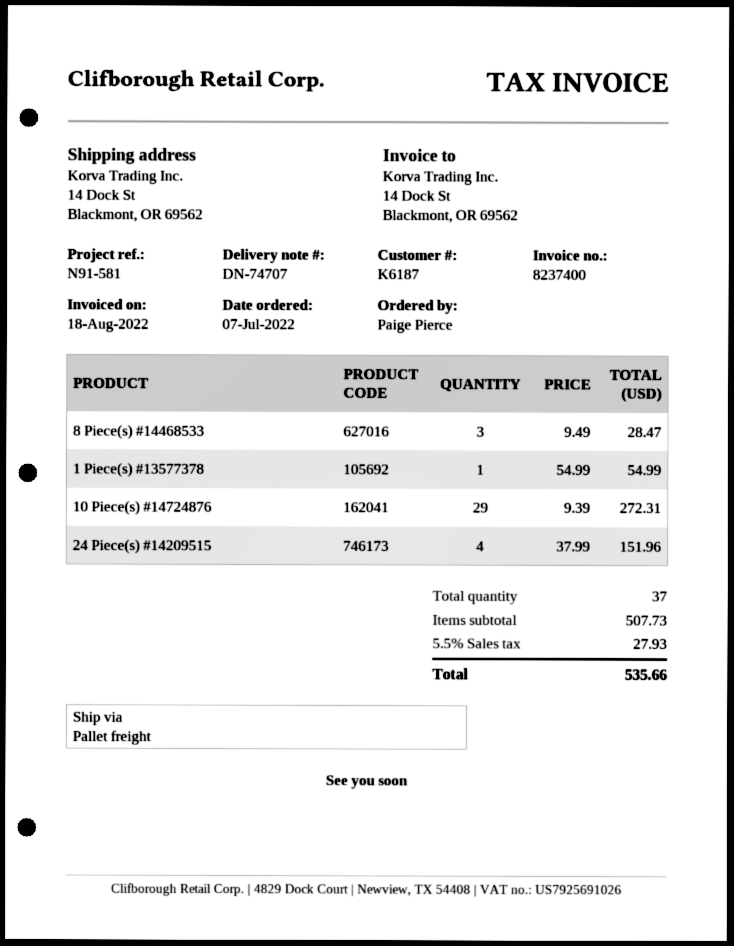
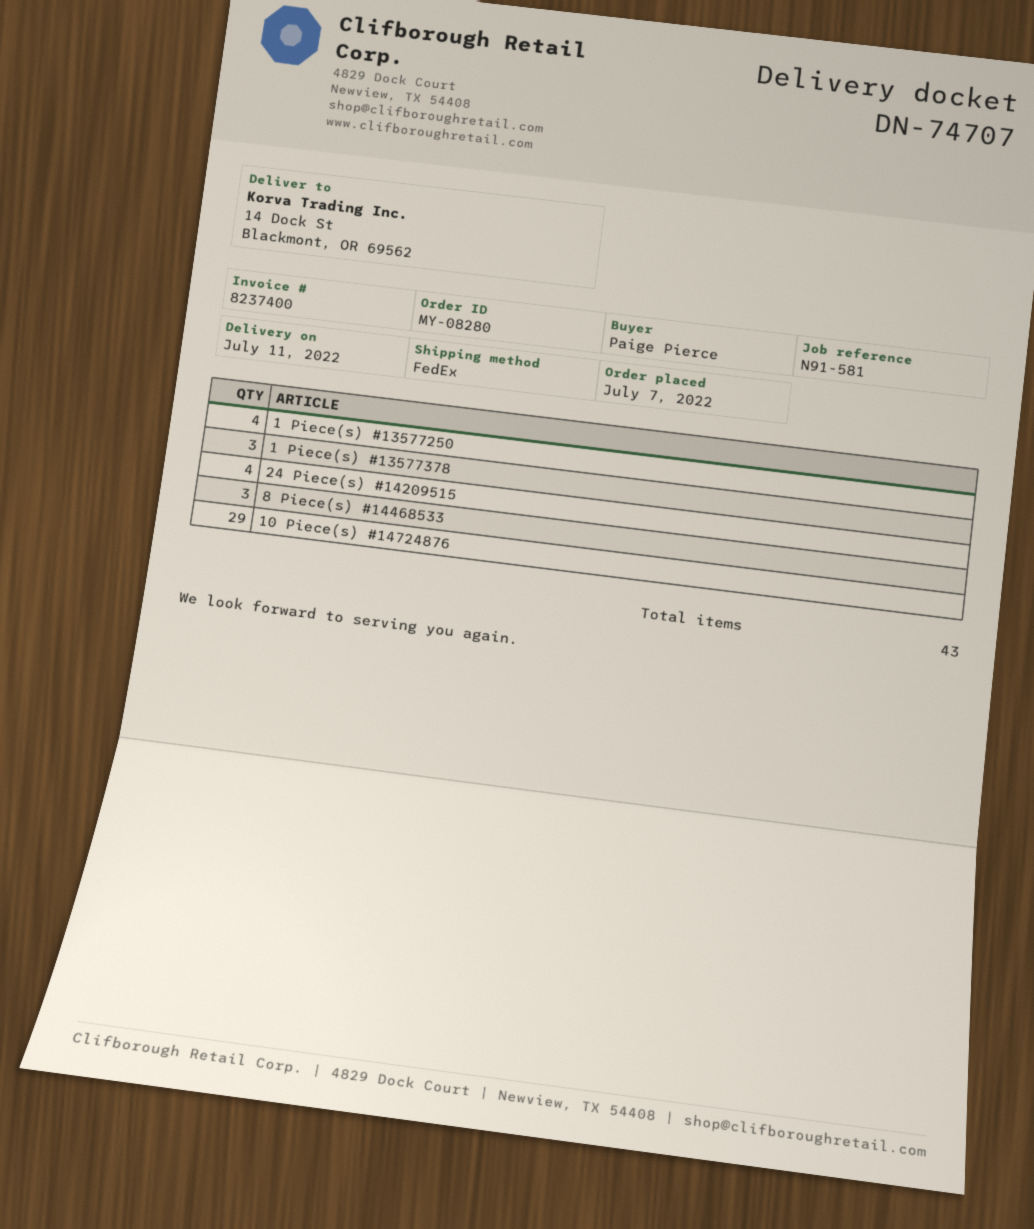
shipping method: pallet freight -> FedEx
1 Piece(s) #13577378: 1 -> 3
1 Piece(s) #13577250: none -> 4
total quantity: 37 -> 43

